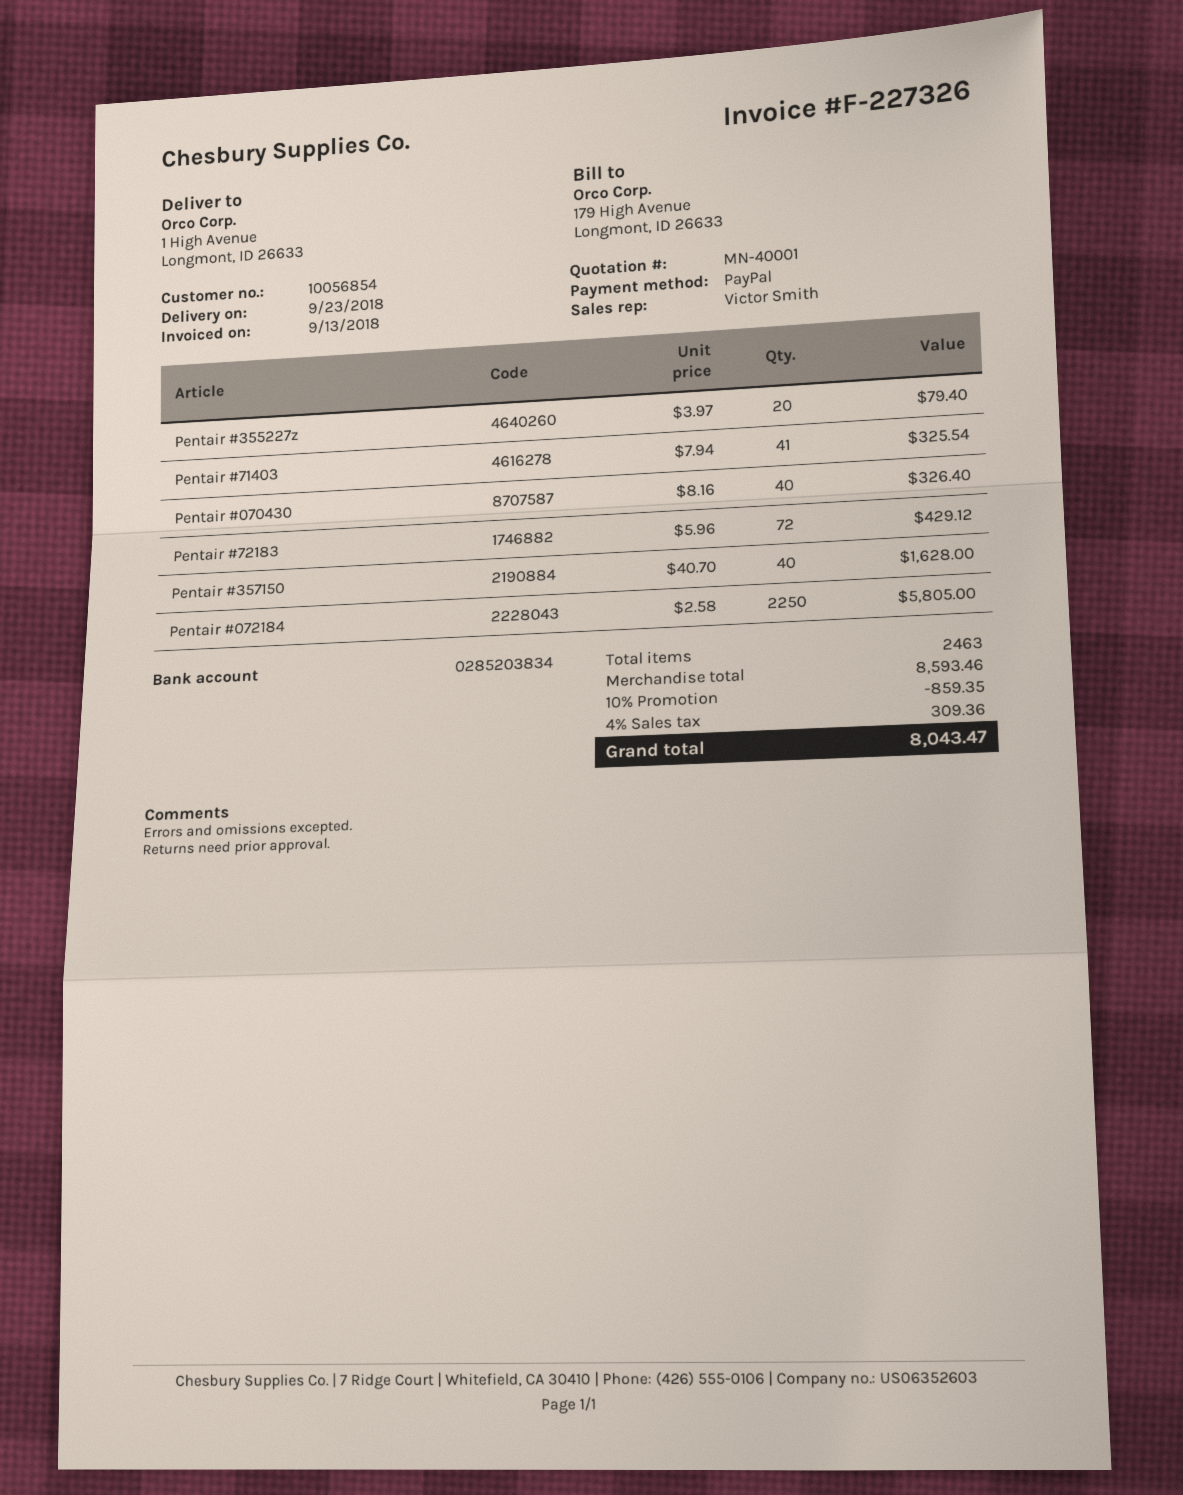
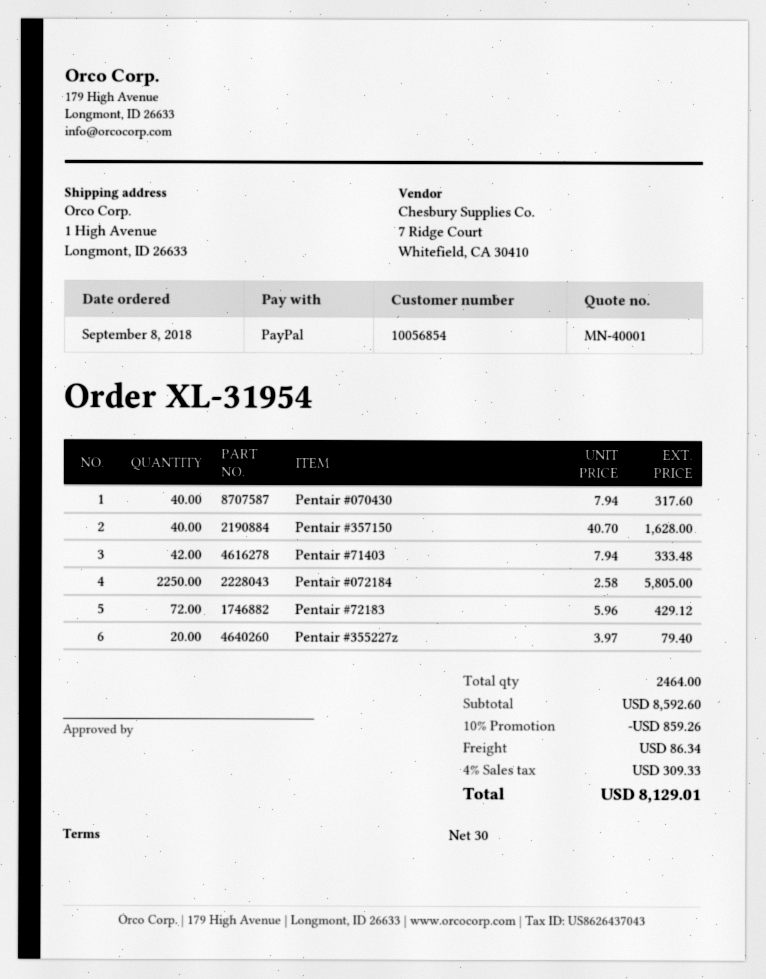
Pentair #71403: 41 x 7.94 = 325.54 -> 42 x 7.94 = 333.48
Pentair #070430: 40 x 8.16 = 326.40 -> 40 x 7.94 = 317.60
total quantity: 2463 -> 2464
subtotal: 8593.46 -> 8592.60
discount: 10% = 859.35 -> 10% = 859.26
shipping: none -> 86.34
tax: 4% = 309.36 -> 4% = 309.33
total: 8043.47 -> 8129.01

